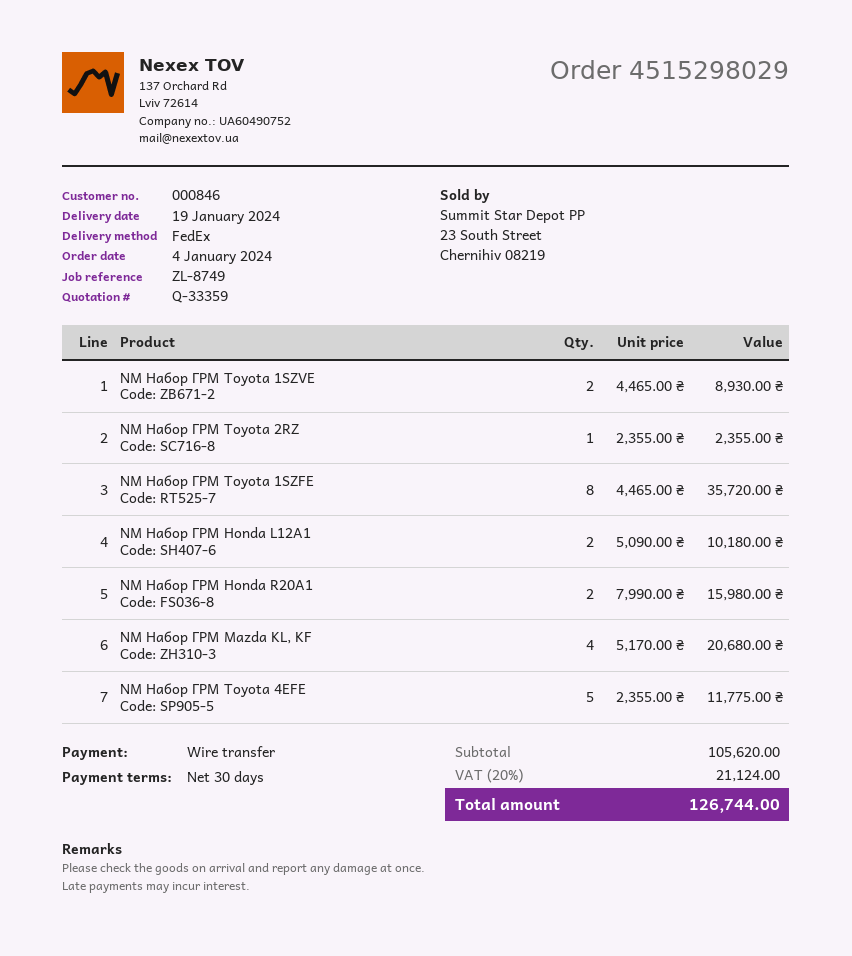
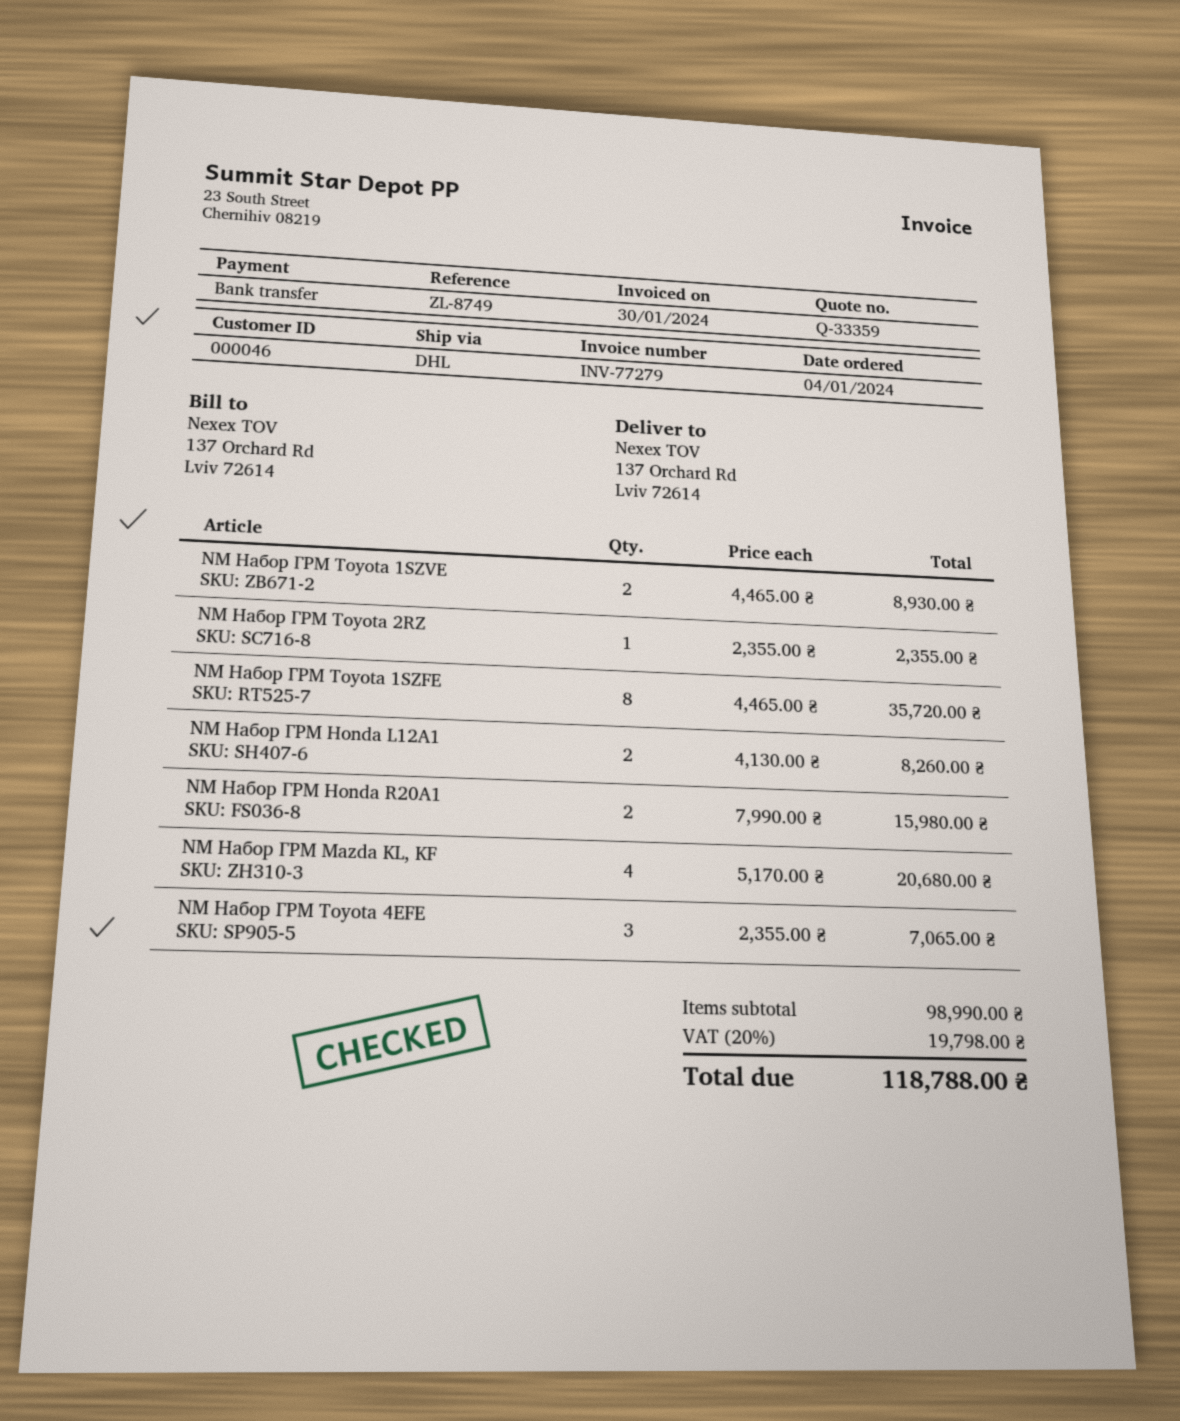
customer number: 000846 -> 000046
shipping method: FedEx -> DHL
NM Набор ГРМ Honda L12A1: 2 x 5090.00 = 10180.00 -> 2 x 4130.00 = 8260.00
NM Набор ГРМ Toyota 4EFE: 5 x 2355.00 = 11775.00 -> 3 x 2355.00 = 7065.00
subtotal: 105620.00 -> 98990.00
tax: 20% = 21124.00 -> 20% = 19798.00
total: 126744.00 -> 118788.00

